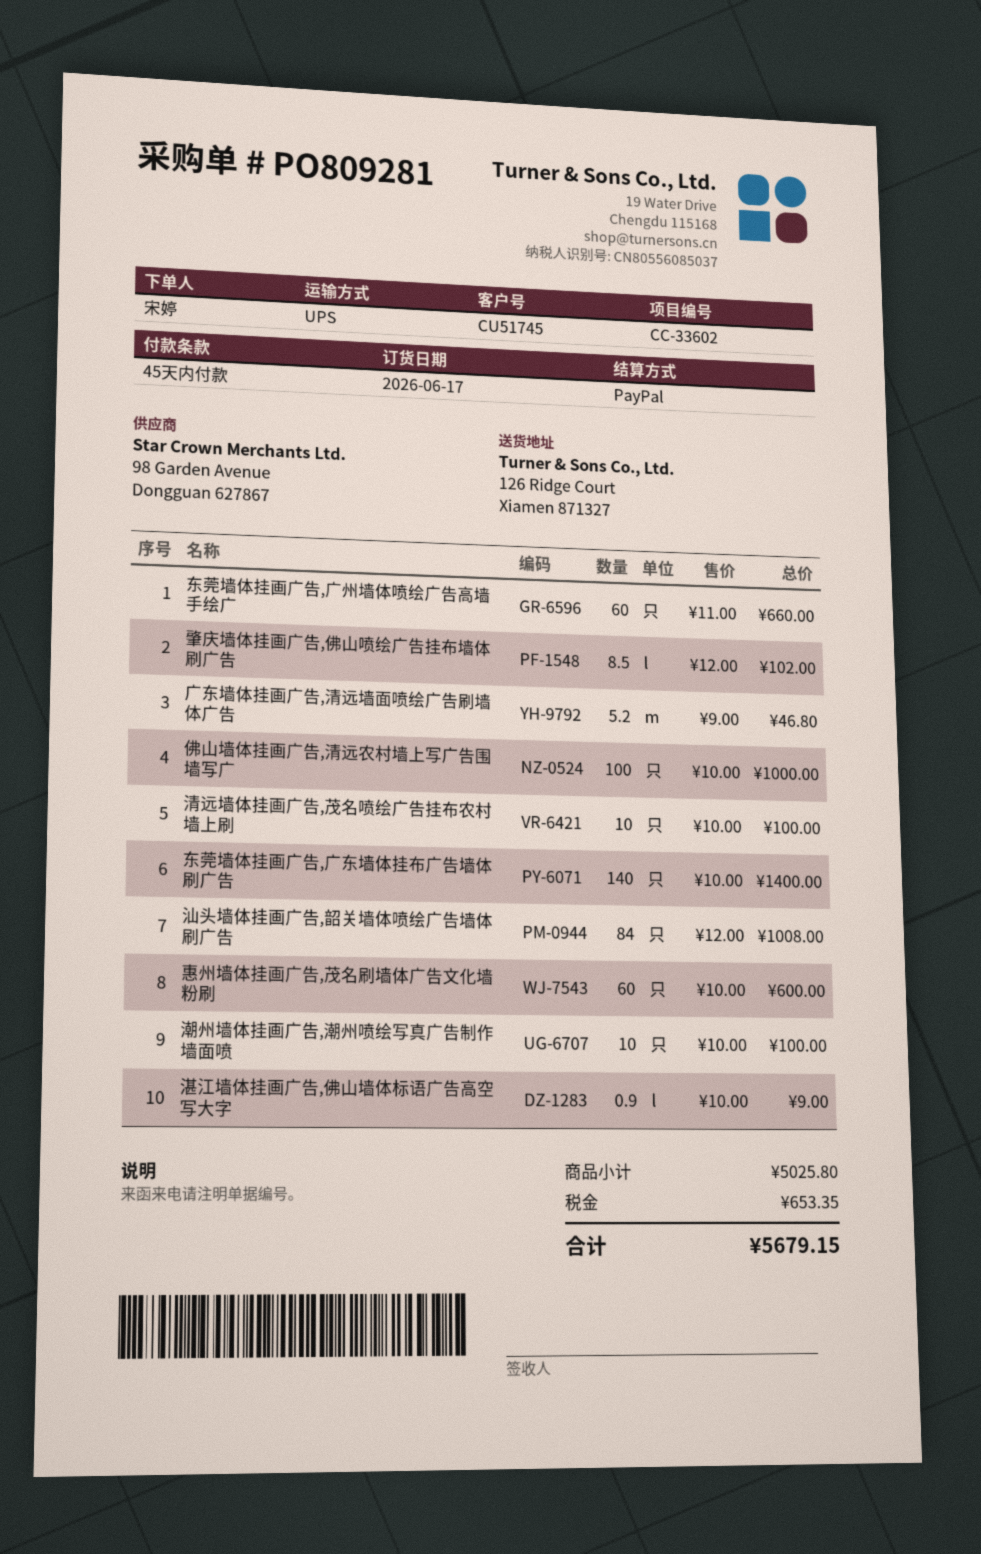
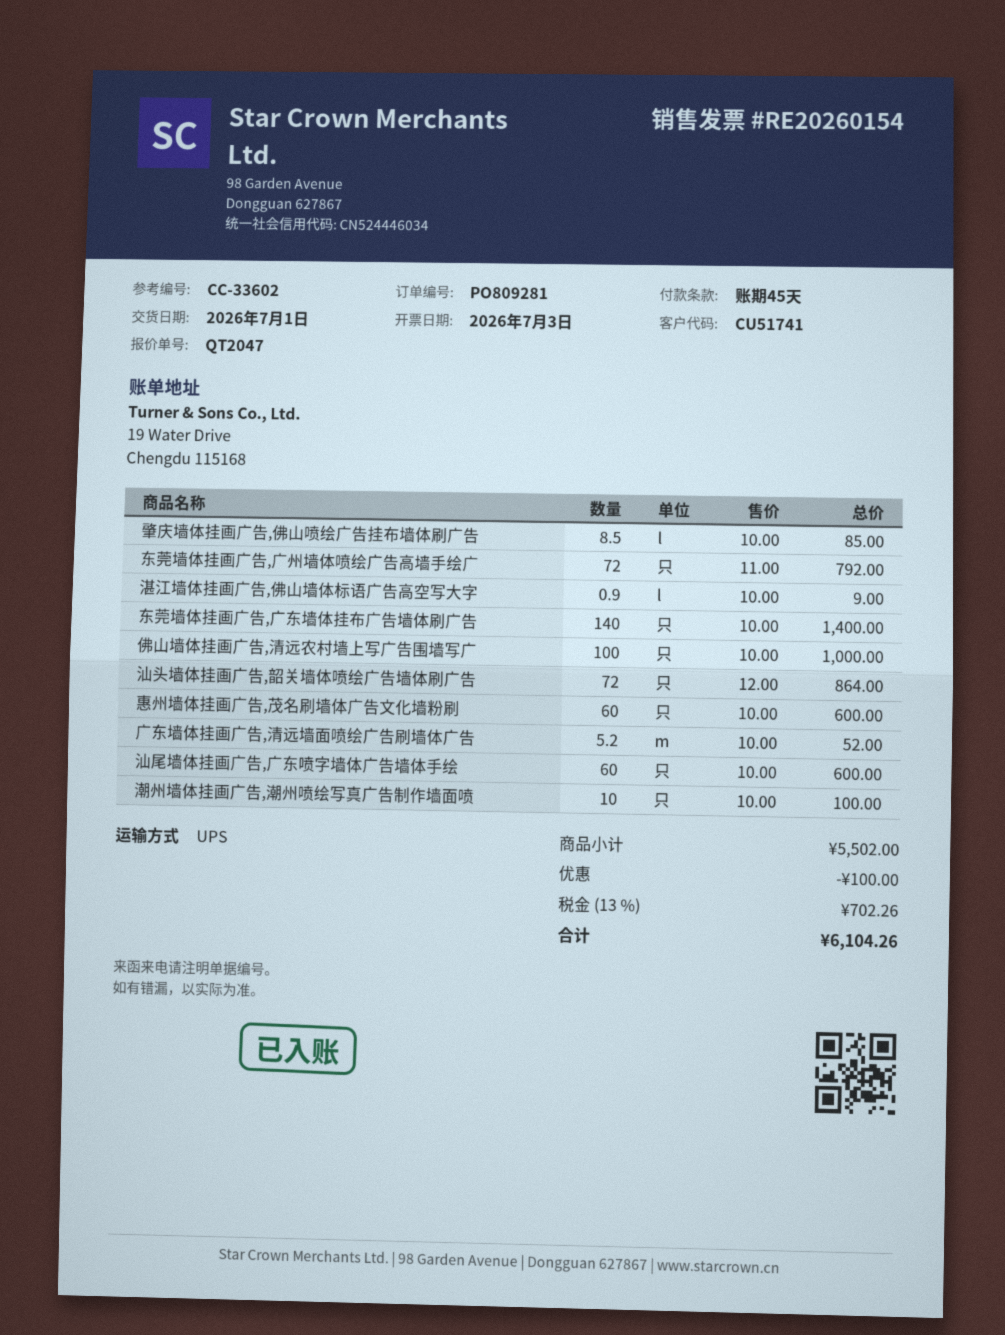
customer number: CU51745 -> CU51741
东莞墙体挂画广告,广州墙体喷绘广告高墙手绘广: 60 x 11.00 = 660.00 -> 72 x 11.00 = 792.00
肇庆墙体挂画广告,佛山喷绘广告挂布墙体刷广告: 8.5 x 12.00 = 102.00 -> 8.5 x 10.00 = 85.00
广东墙体挂画广告,清远墙面喷绘广告刷墙体广告: 5.2 x 9.00 = 46.80 -> 5.2 x 10.00 = 52.00
清远墙体挂画广告,茂名喷绘广告挂布农村墙上刷: 10 x 10.00 = 100.00 -> none
汕头墙体挂画广告,韶关墙体喷绘广告墙体刷广告: 84 x 12.00 = 1008.00 -> 72 x 12.00 = 864.00
汕尾墙体挂画广告,广东喷字墙体广告墙体手绘: none -> 60 x 10.00 = 600.00
subtotal: 5025.80 -> 5502.00
discount: none -> 100.00
tax: 653.35 -> 702.26
total: 5679.15 -> 6104.26

